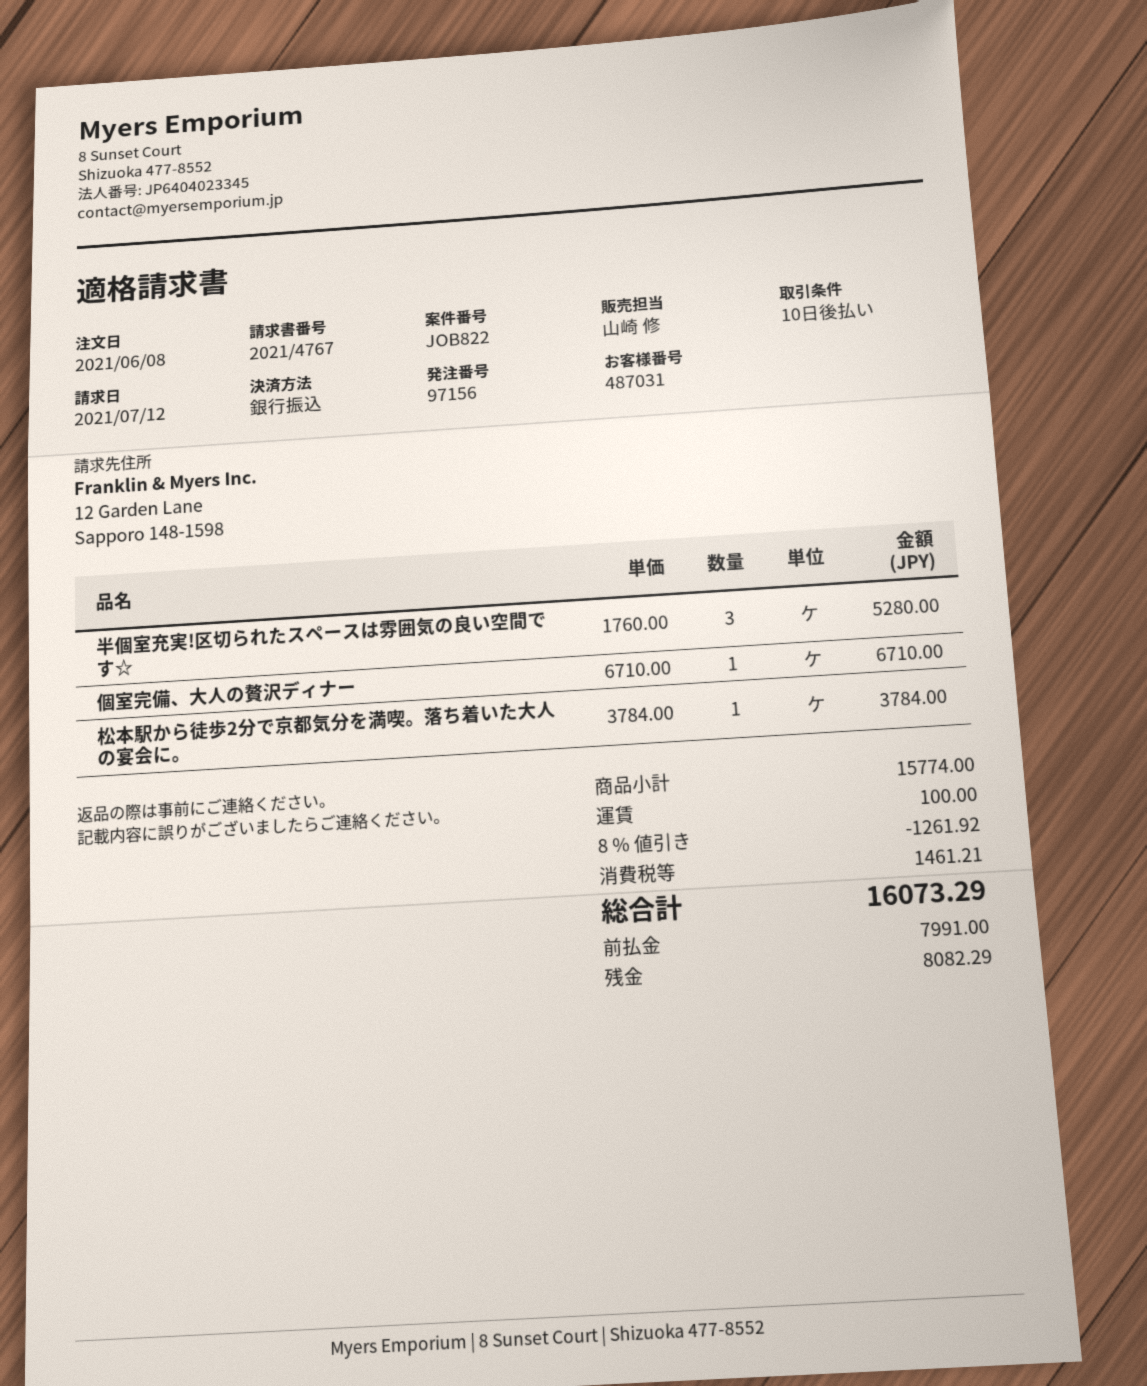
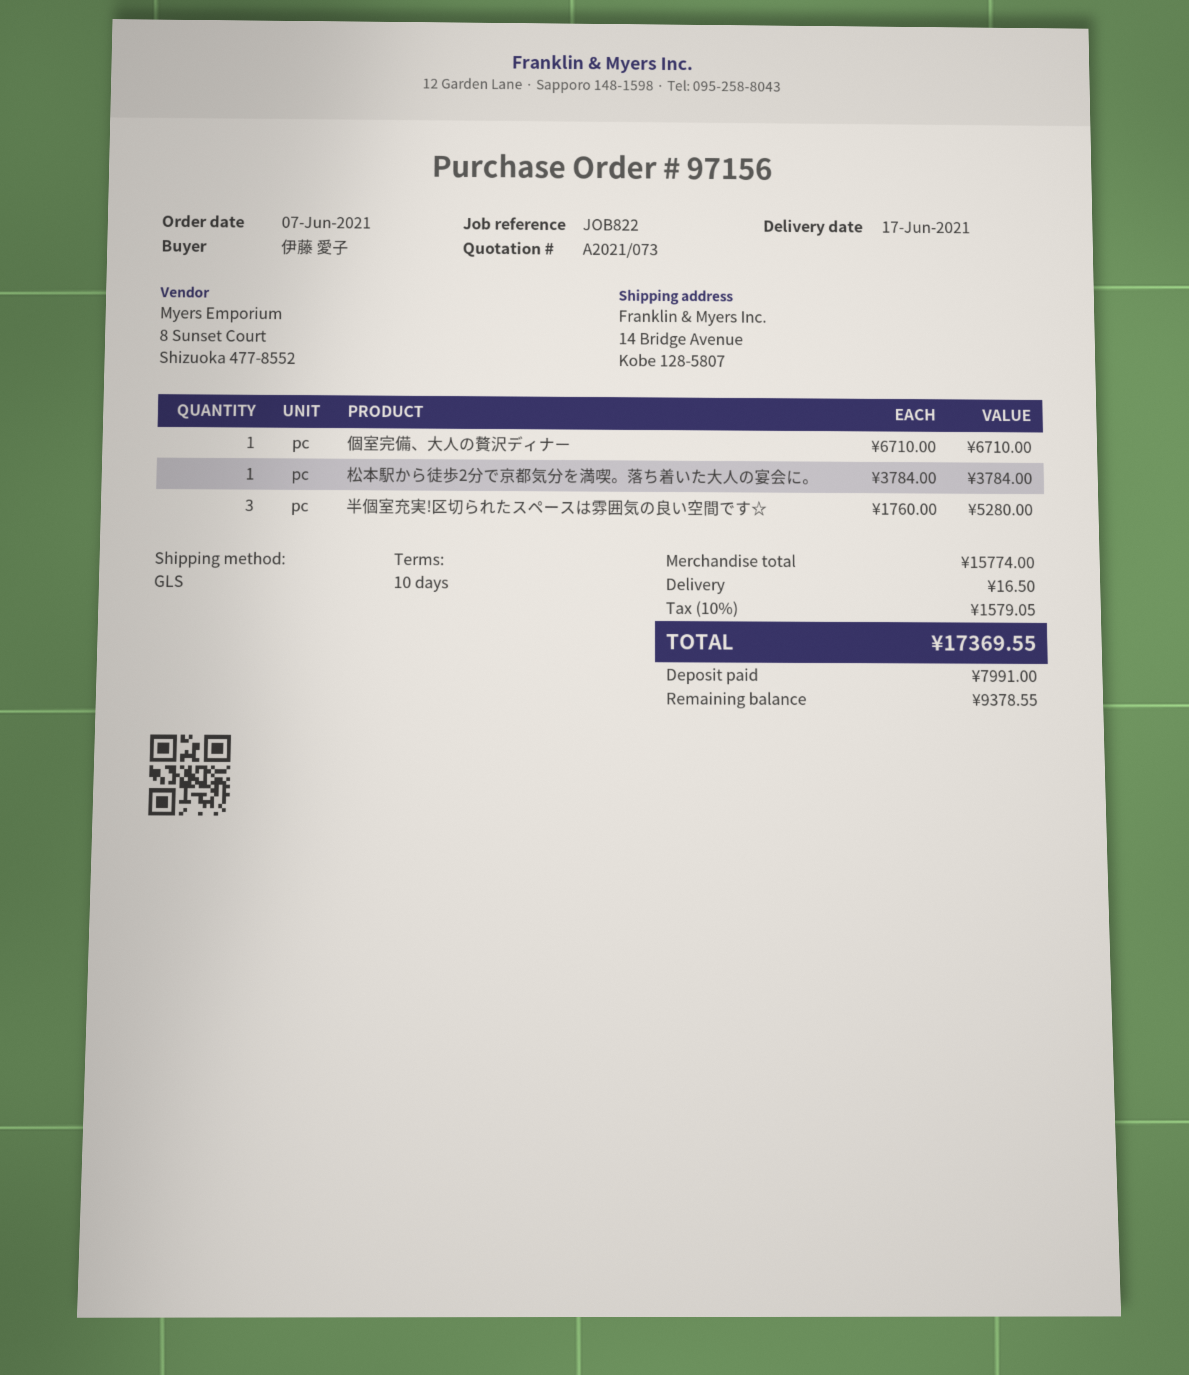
order date: 2021-06-08 -> 2021-06-07
discount: 8% = 1261.92 -> none
shipping: 100.00 -> 16.50
tax: 1461.21 -> 1579.05
total: 16073.29 -> 17369.55
balance: 8082.29 -> 9378.55

